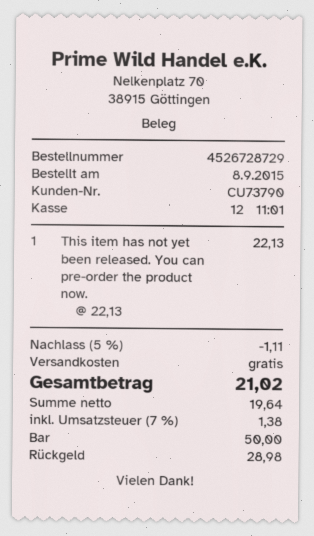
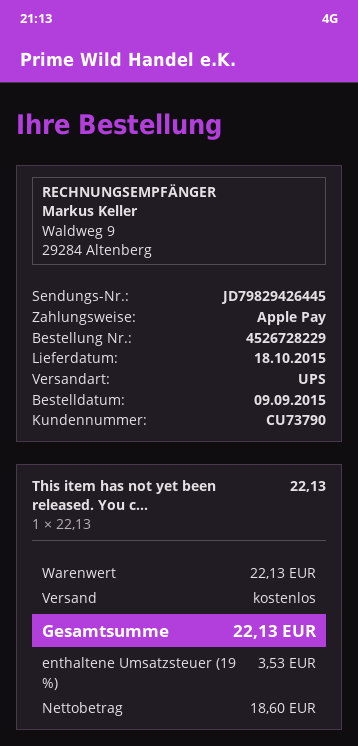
order number: 4526728729 -> 4526728229
order date: 2015-09-08 -> 2015-09-09
payment method: cash -> Apple Pay
discount: 5% = 1.11 -> none
net: 19.64 -> 18.60
tax: 7% = 1.38 -> 19% = 3.53
total: 21.02 -> 22.13

